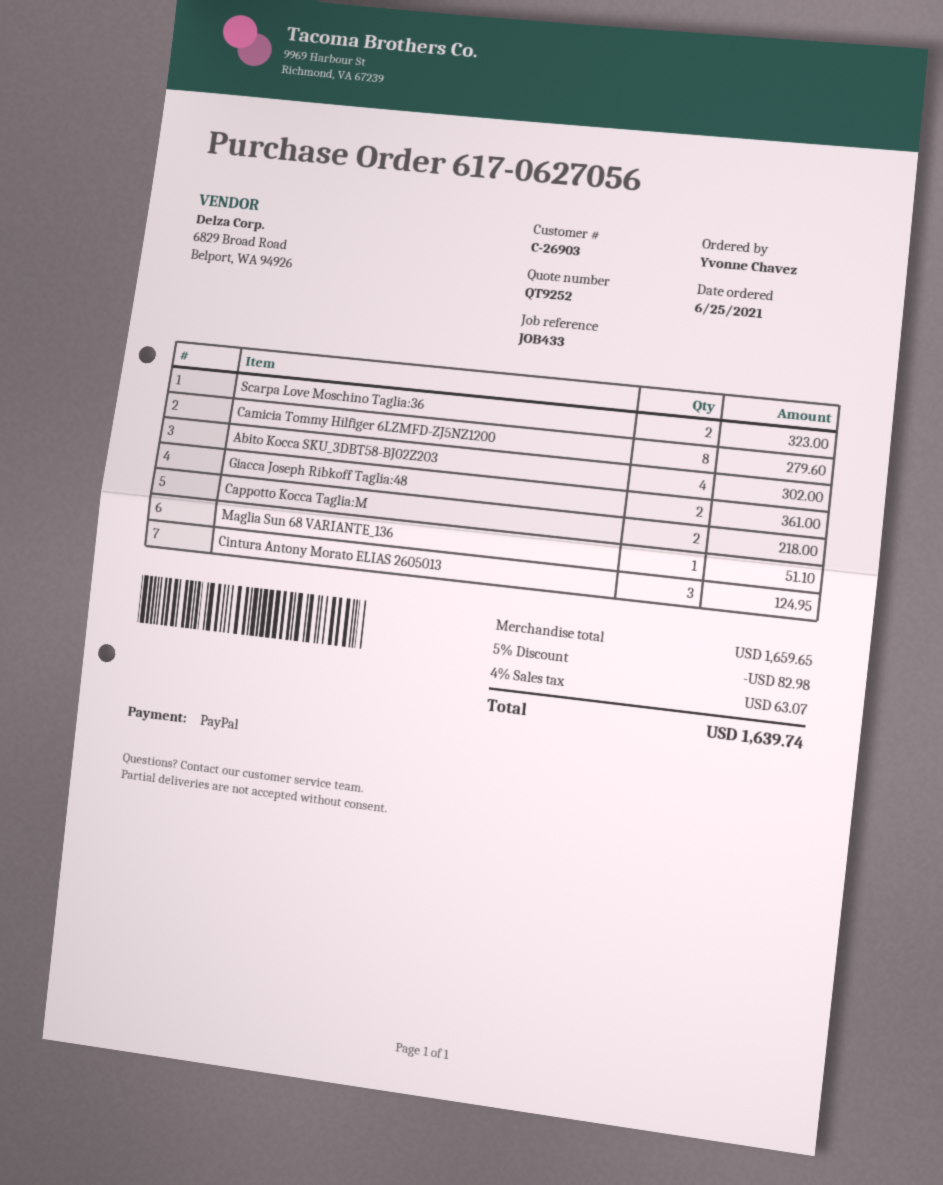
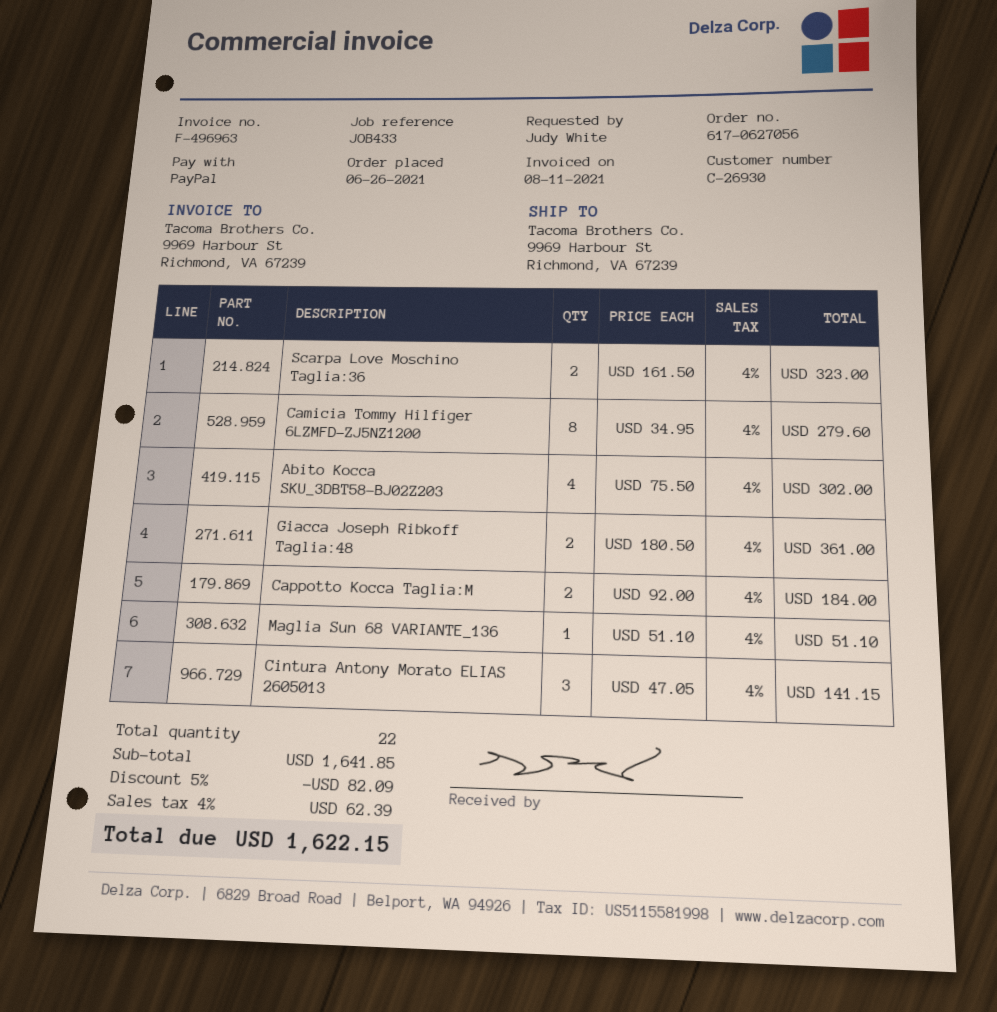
order date: 2021-06-25 -> 2021-06-26
customer number: C-26903 -> C-26930
ordered by: Yvonne Chavez -> Judy White
Cappotto Kocca Taglia:M: 2 for 218.00 -> 2 for 184.00
Cintura Antony Morato ELIAS 2605013: 3 for 124.95 -> 3 for 141.15
subtotal: 1659.65 -> 1641.85
discount: 5% = 82.98 -> 5% = 82.09
tax: 4% = 63.07 -> 4% = 62.39
total: 1639.74 -> 1622.15

